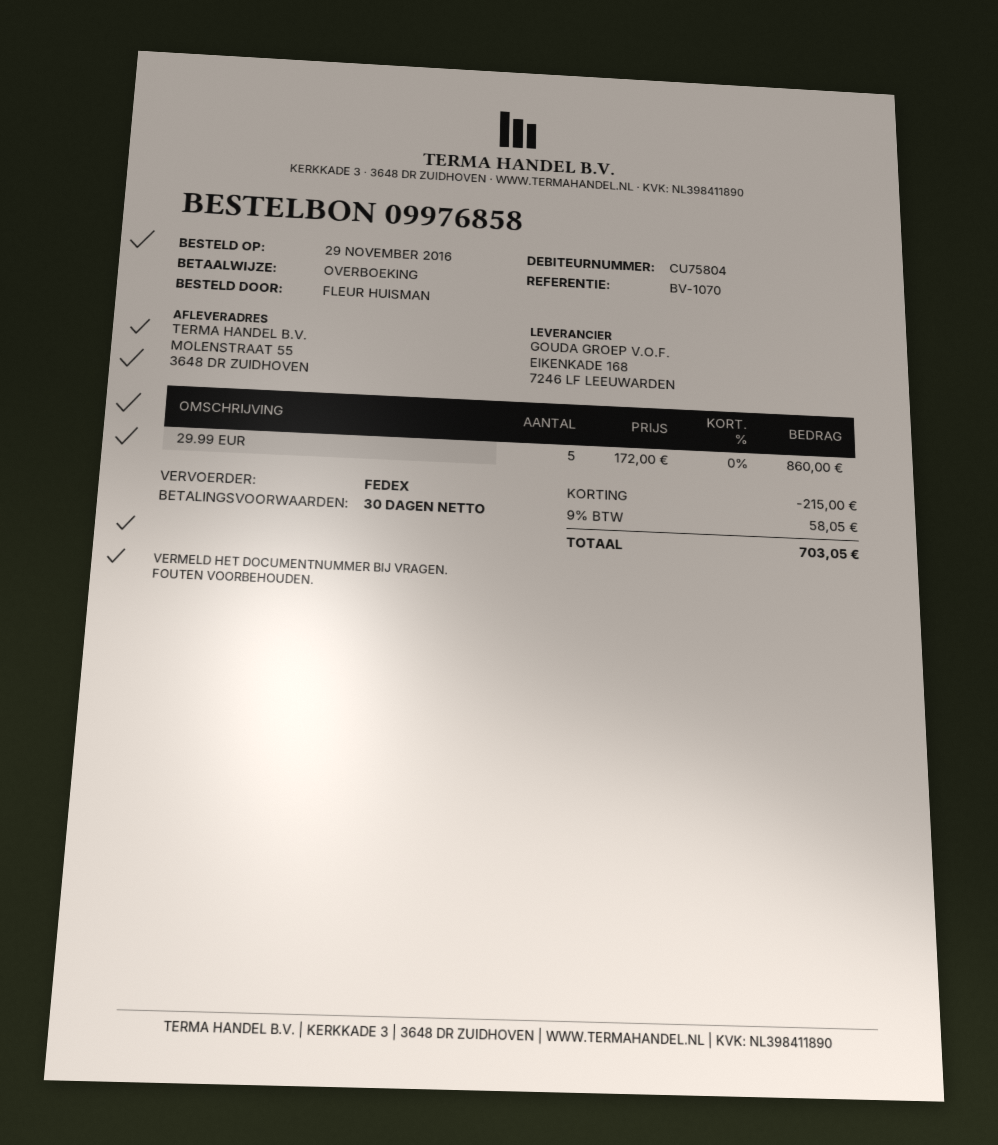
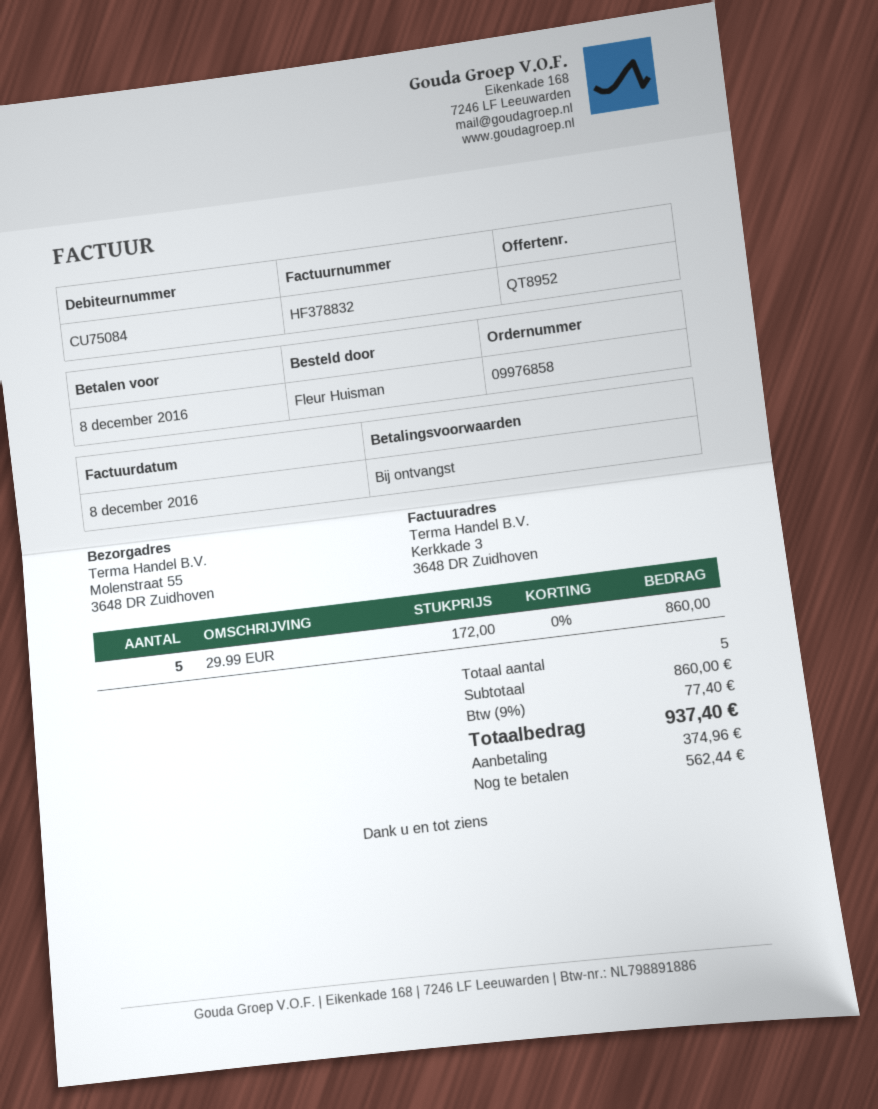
payment terms: 30 days -> on receipt
customer number: CU75804 -> CU75084
discount: 215.00 -> none
tax: 9% = 58.05 -> 9% = 77.40
total: 703.05 -> 937.40

